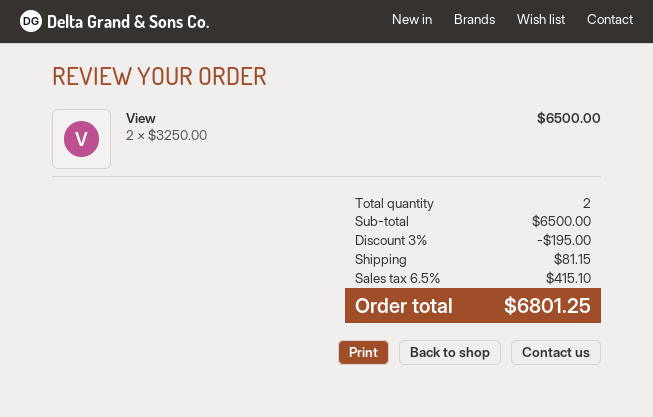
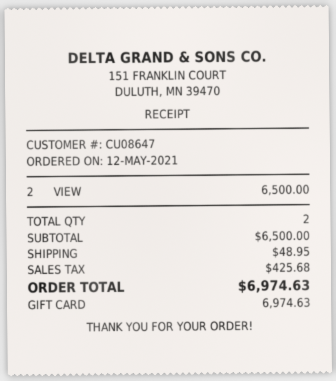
discount: 3% = 195.00 -> none
shipping: 81.15 -> 48.95
tax: 415.10 -> 425.68
total: 6801.25 -> 6974.63

